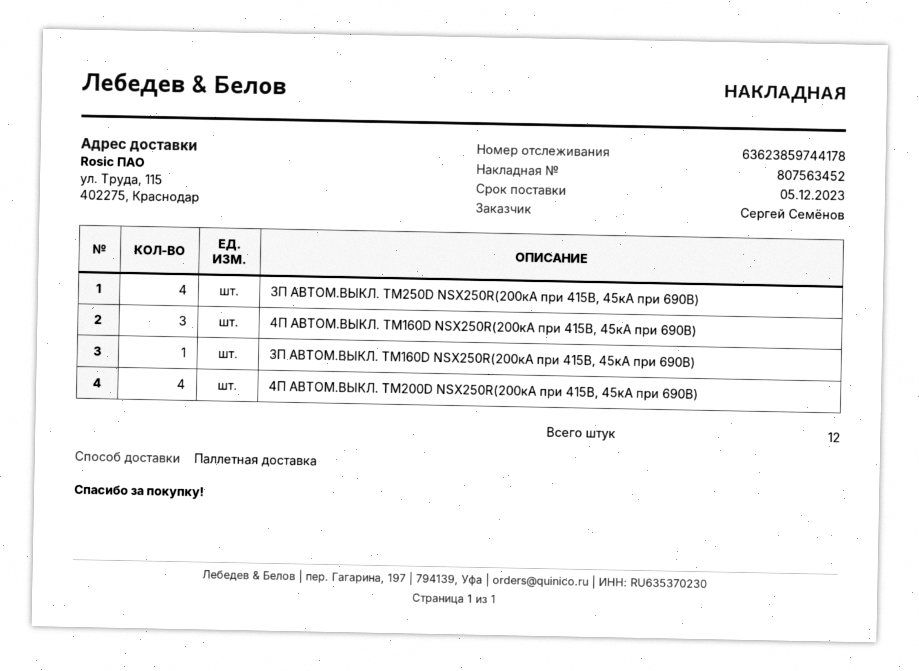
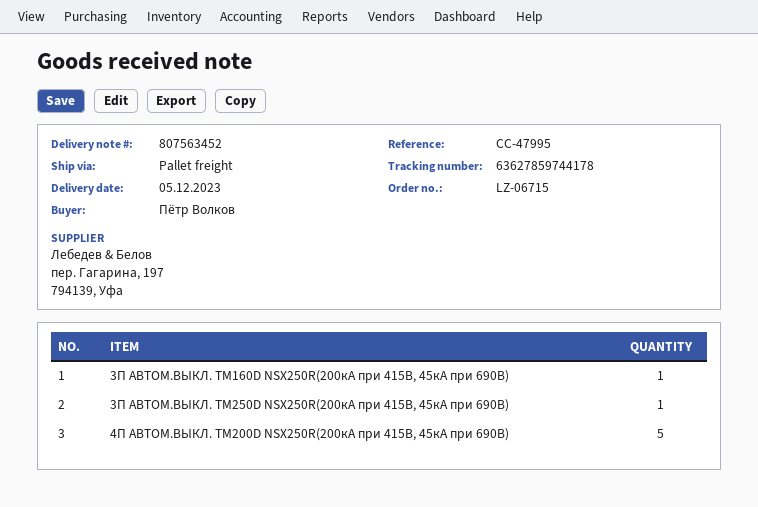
ordered by: Сергей Семёнов -> Пётр Волков
tracking number: 63623859744178 -> 63627859744178
3П АВТОМ.ВЫКЛ. TM250D NSX250R(200кА при 415В, 45кА при 690B): 4 -> 1
4П АВТОМ.ВЫКЛ. TM160D NSX250R(200кА при 415В, 45кА при 690B): 3 -> none
4П АВТОМ.ВЫКЛ. TM200D NSX250R(200кА при 415В, 45кА при 690B): 4 -> 5

